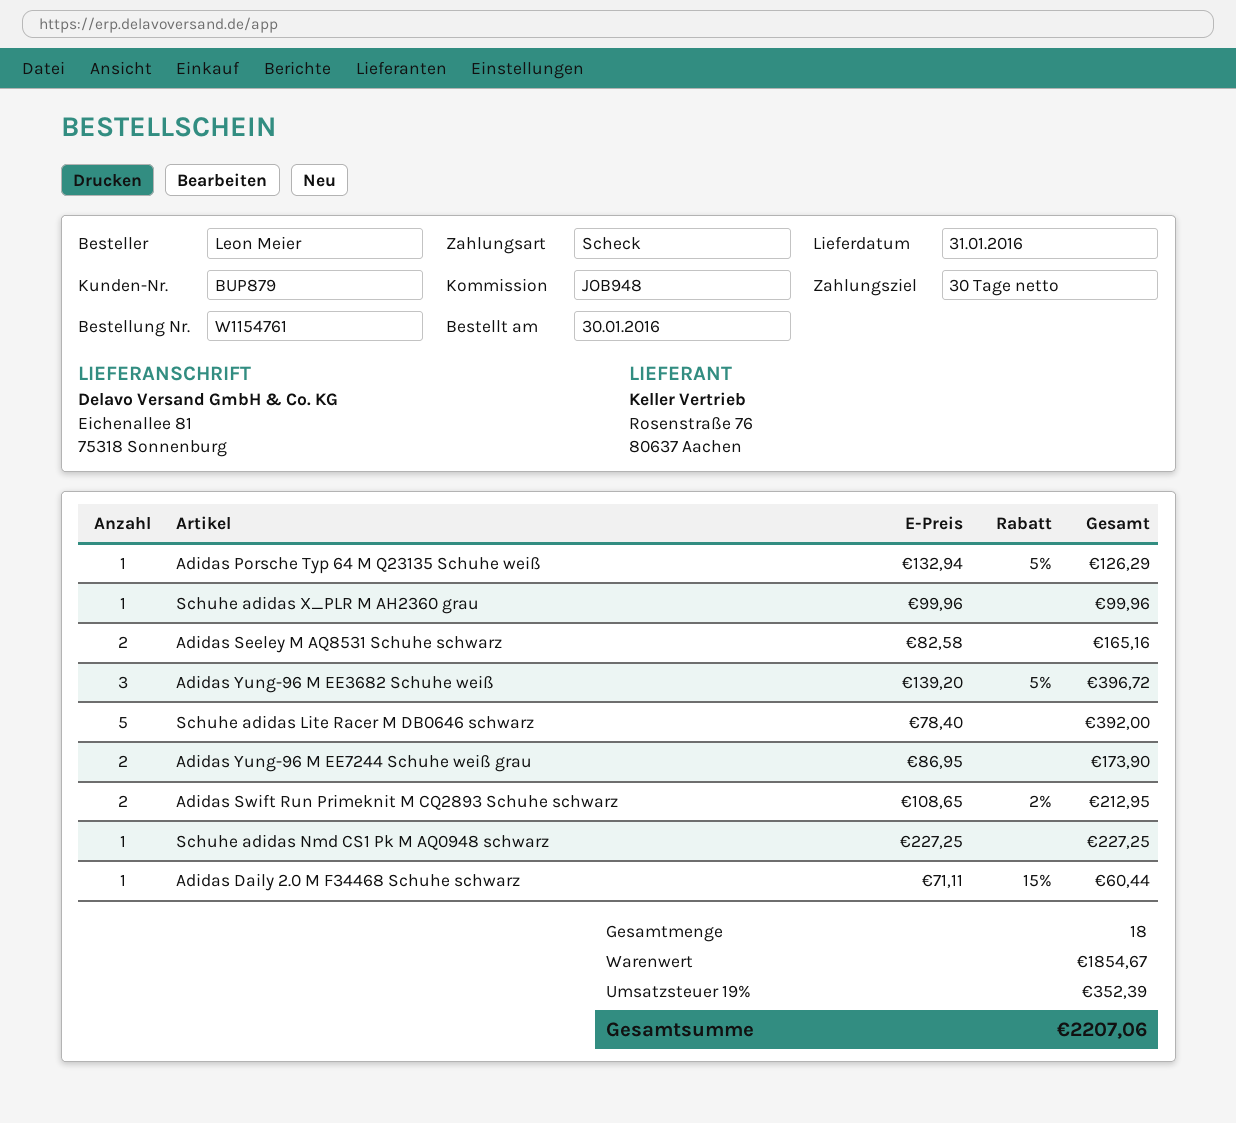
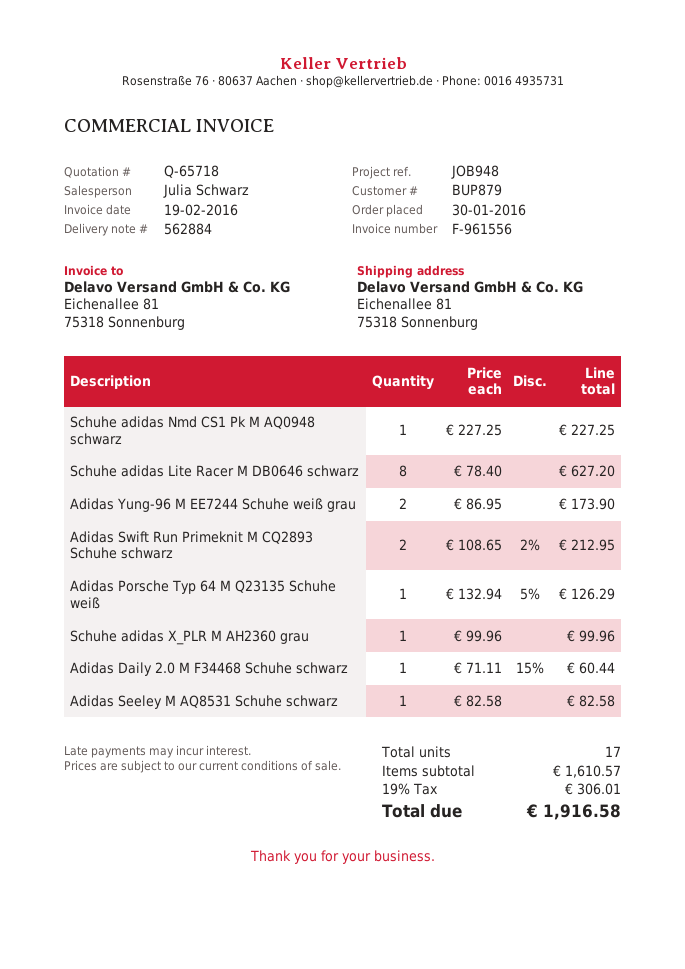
Adidas Seeley M AQ8531 Schuhe schwarz: 2 x 82.58 = 165.16 -> 1 x 82.58 = 82.58
Adidas Yung-96 M EE3682 Schuhe weiß: 3 x 139.20 - 5% = 396.72 -> none
Schuhe adidas Lite Racer M DB0646 schwarz: 5 x 78.40 = 392.00 -> 8 x 78.40 = 627.20
total quantity: 18 -> 17
subtotal: 1854.67 -> 1610.57
tax: 19% = 352.39 -> 19% = 306.01
total: 2207.06 -> 1916.58

